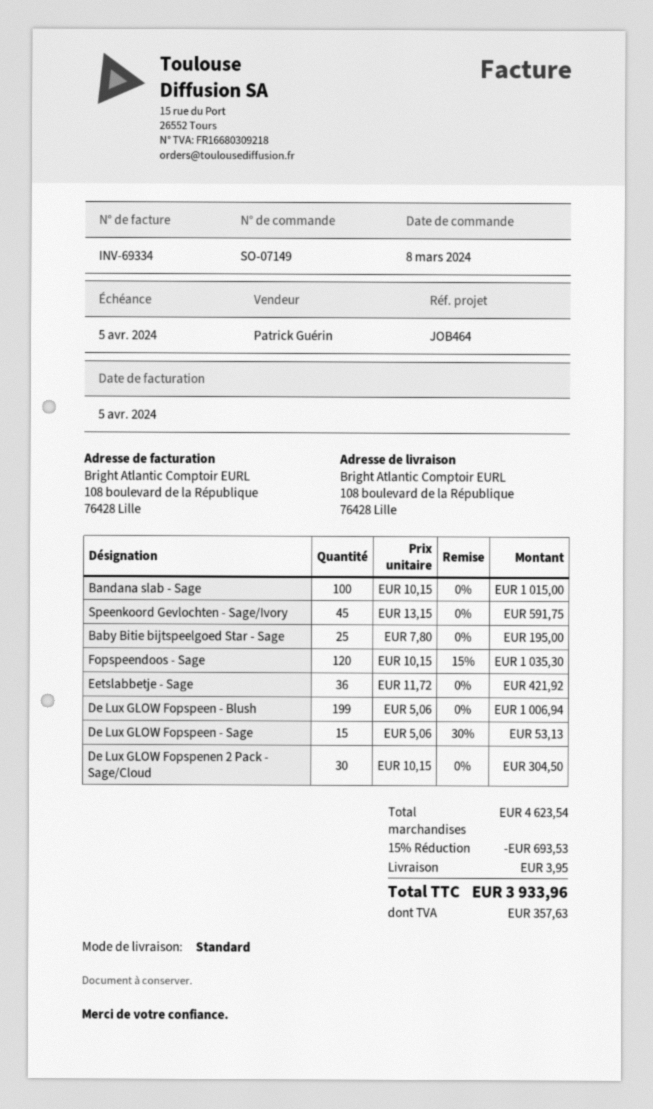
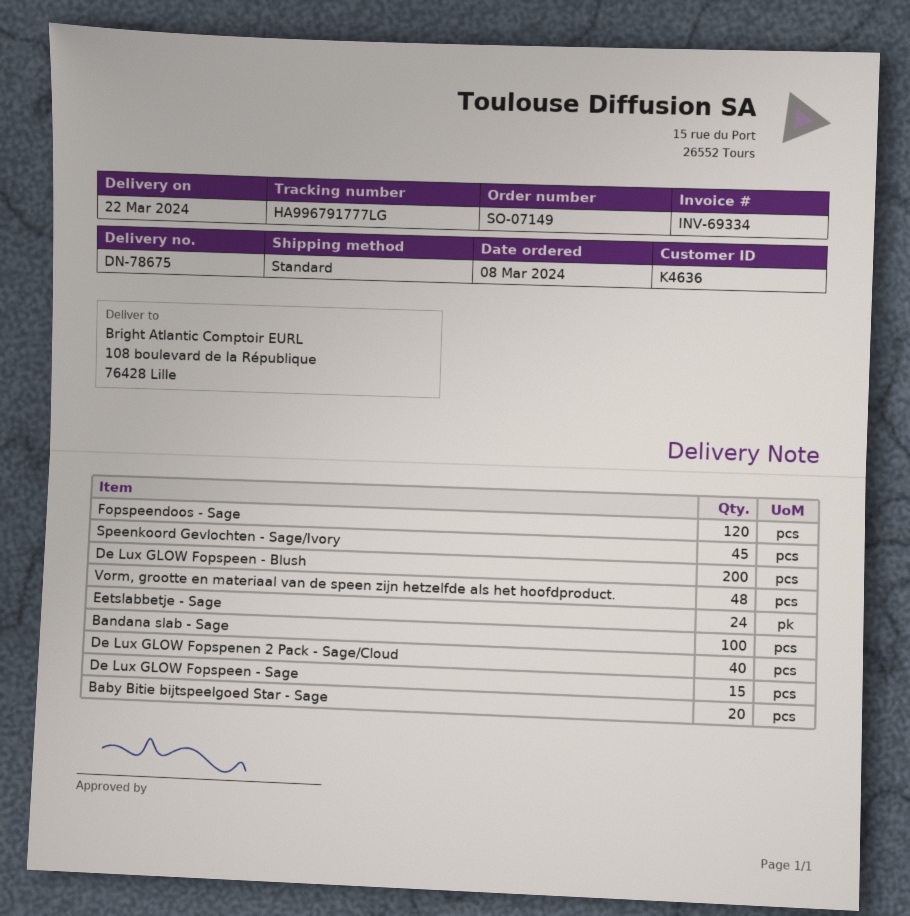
Baby Bitie bijtspeelgoed Star - Sage: 25 -> 20
Eetslabbetje - Sage: 36 -> 24
De Lux GLOW Fopspeen - Blush: 199 -> 200
De Lux GLOW Fopspenen 2 Pack - Sage/Cloud: 30 -> 40
Vorm, grootte en materiaal van de speen zijn hetzelfde als het hoofdproduct.: none -> 48

